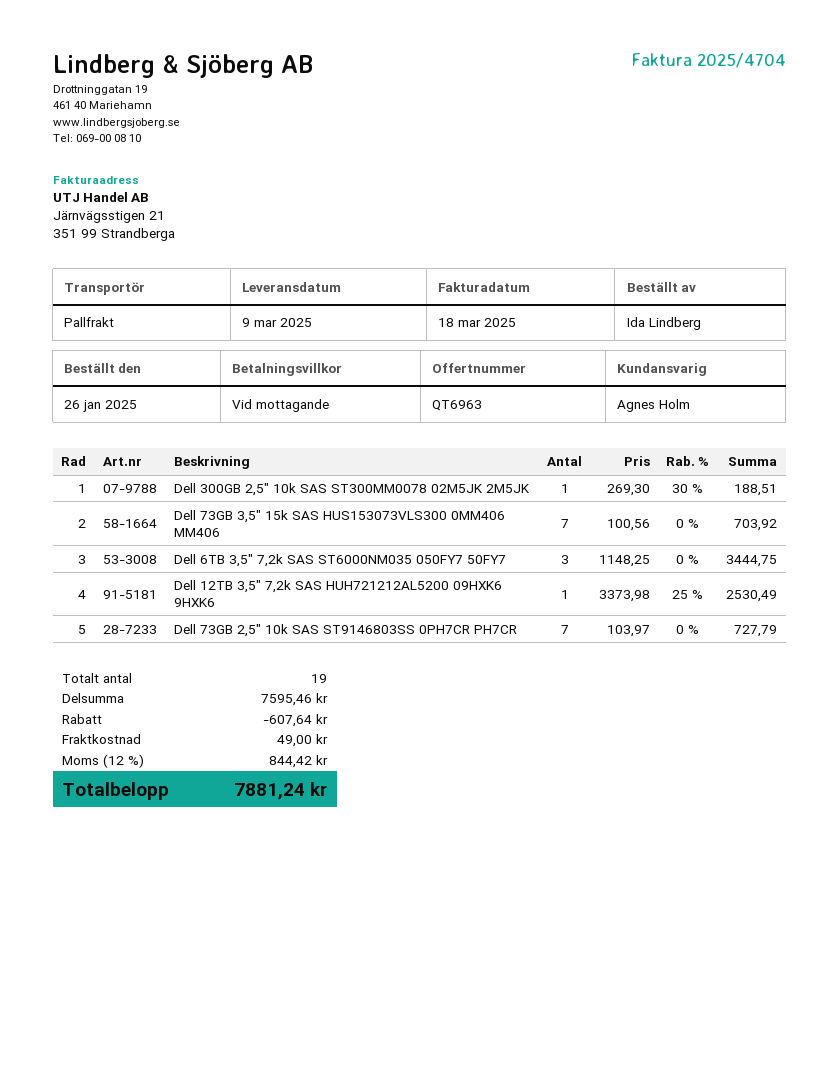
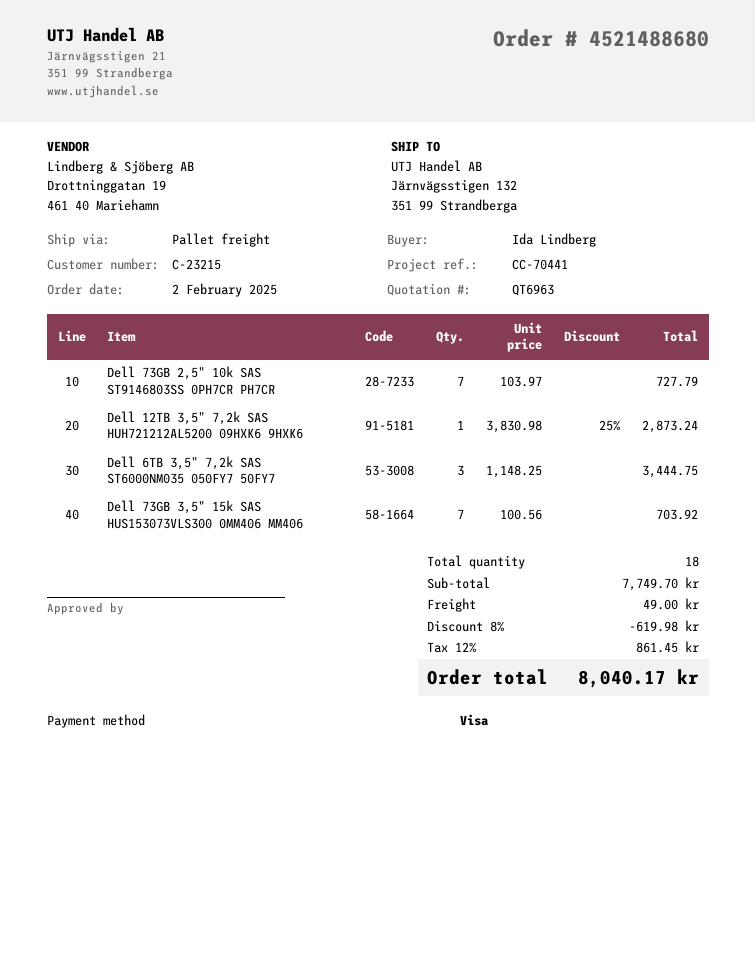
order date: 2025-01-26 -> 2025-02-02
Dell 300GB 2,5" 10k SAS ST300MM0078 02M5JK 2M5JK: 1 x 269.30 - 30% = 188.51 -> none
Dell 12TB 3,5" 7,2k SAS HUH721212AL5200 09HXK6 9HXK6: 1 x 3373.98 - 25% = 2530.49 -> 1 x 3830.98 - 25% = 2873.24
total quantity: 19 -> 18
subtotal: 7595.46 -> 7749.70
discount: 607.64 -> 619.98
tax: 12% = 844.42 -> 12% = 861.45
total: 7881.24 -> 8040.17

